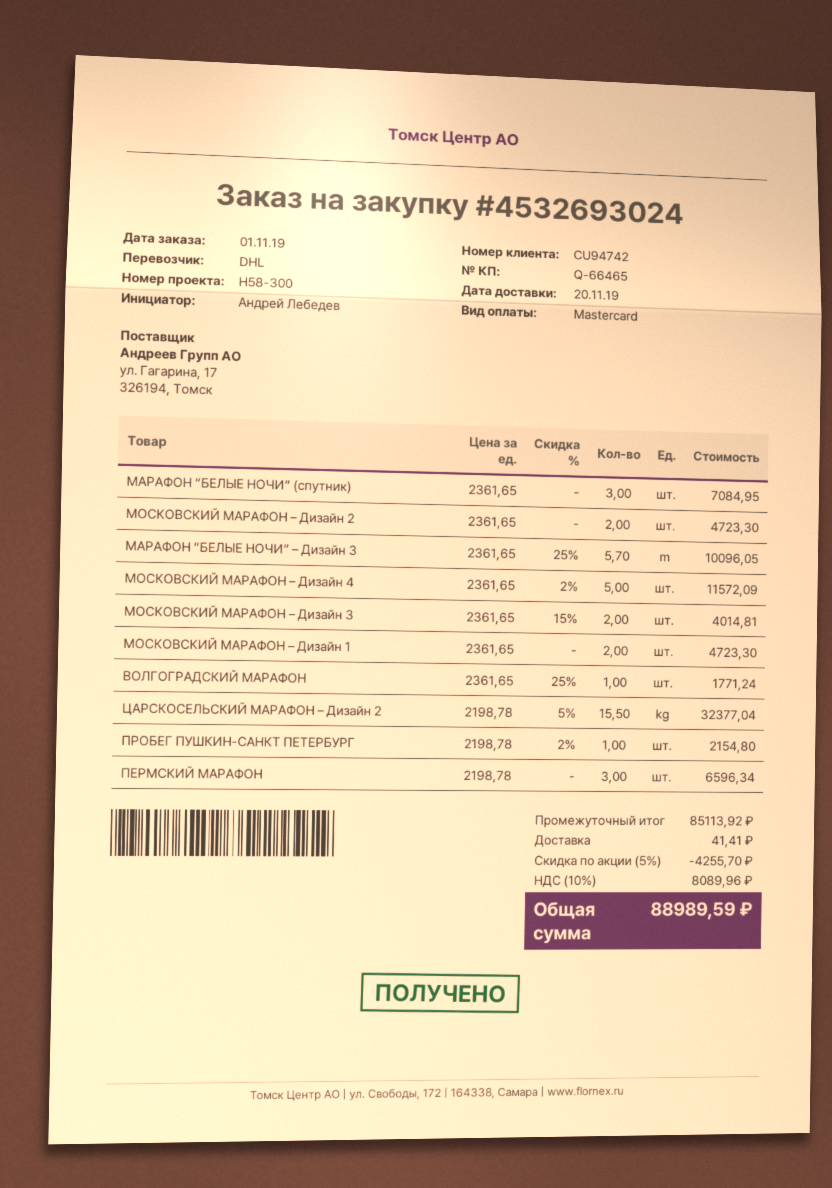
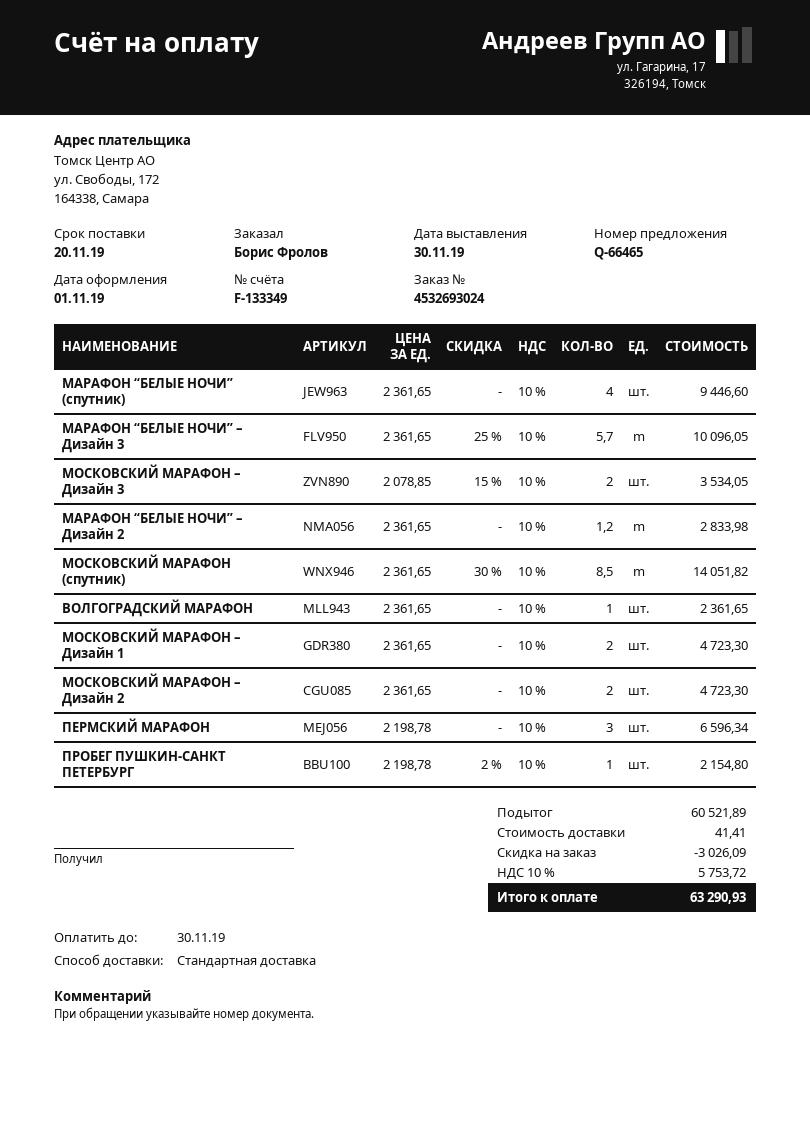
ordered by: Андрей Лебедев -> Борис Фролов
shipping method: DHL -> standard
МАРАФОН “БЕЛЫЕ НОЧИ” (спутник): 3 x 2361.65 = 7084.95 -> 4 x 2361.65 = 9446.60
МОСКОВСКИЙ МАРАФОН – Дизайн 4: 5 x 2361.65 - 2% = 11572.09 -> none
МОСКОВСКИЙ МАРАФОН – Дизайн 3: 2 x 2361.65 - 15% = 4014.81 -> 2 x 2078.85 - 15% = 3534.05
ВОЛГОГРАДСКИЙ МАРАФОН: 1 x 2361.65 - 25% = 1771.24 -> 1 x 2361.65 = 2361.65
ЦАРСКОСЕЛЬСКИЙ МАРАФОН – Дизайн 2: 15.5 x 2198.78 - 5% = 32377.04 -> none
МАРАФОН “БЕЛЫЕ НОЧИ” – Дизайн 2: none -> 1.2 x 2361.65 = 2833.98
МОСКОВСКИЙ МАРАФОН (спутник): none -> 8.5 x 2361.65 - 30% = 14051.82
subtotal: 85113.92 -> 60521.89
discount: 4255.70 -> 3026.09
tax: 10% = 8089.96 -> 10% = 5753.72
total: 88989.59 -> 63290.93

